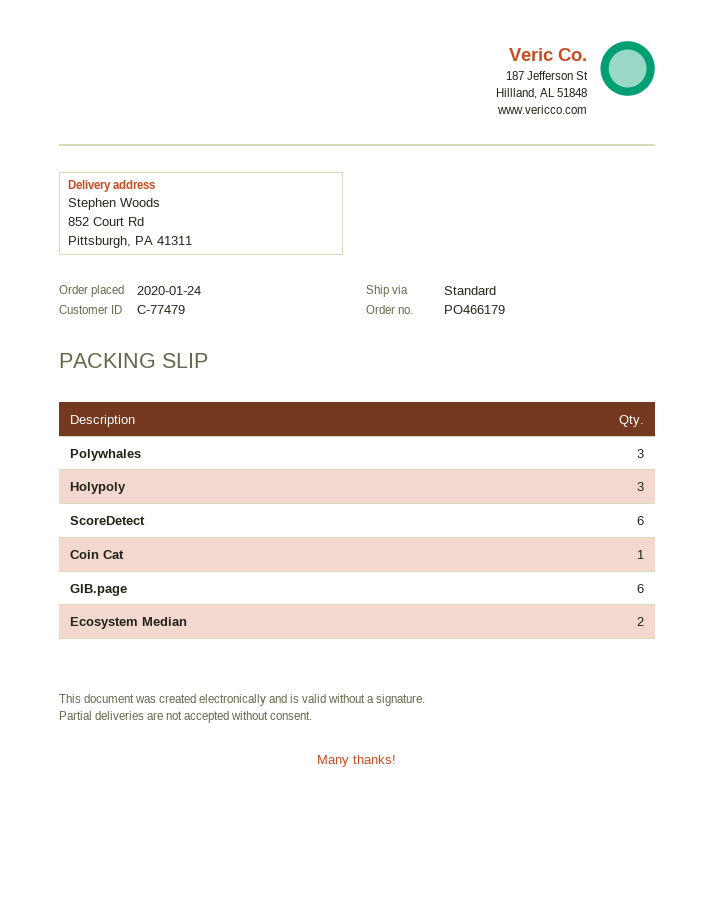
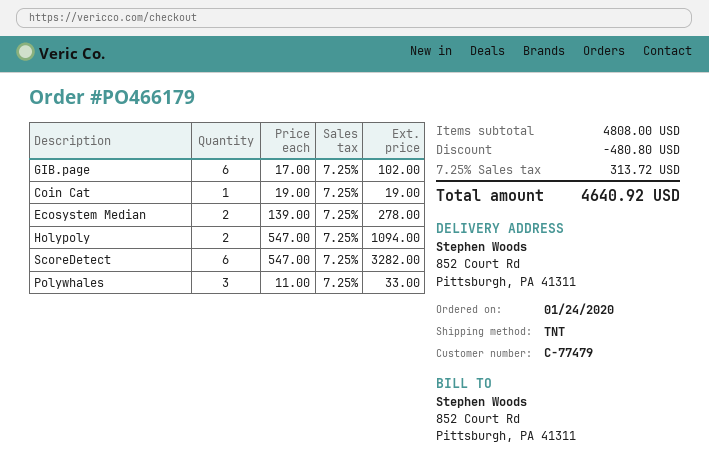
shipping method: standard -> TNT
Holypoly: 3 -> 2

